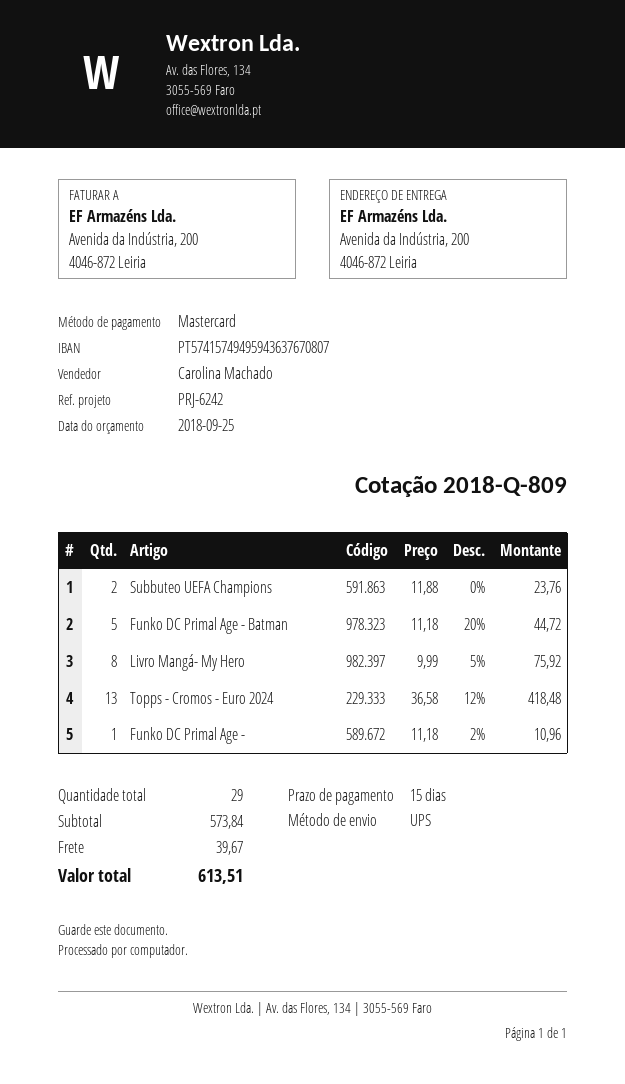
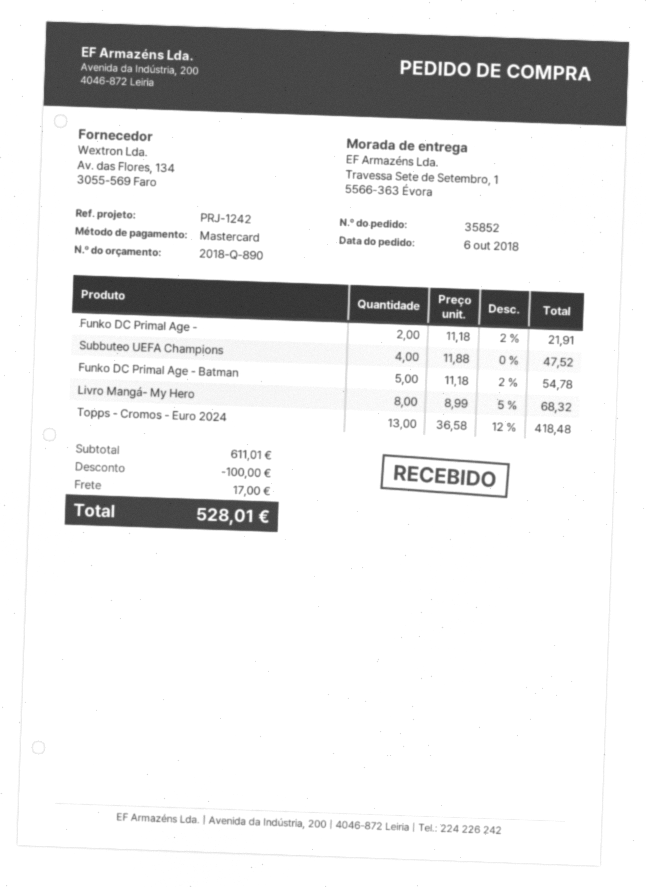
quote number: 2018-Q-809 -> 2018-Q-890
reference: PRJ-6242 -> PRJ-1242
ship to: Avenida da Indústria, 200, 4046-872 Leiria -> Travessa Sete de Setembro, 1, 5566-363 Évora
Subbuteo UEFA Champions: 2 x 11.88 = 23.76 -> 4 x 11.88 = 47.52
Funko DC Primal Age - Batman: 5 x 11.18 - 20% = 44.72 -> 5 x 11.18 - 2% = 54.78
Livro Mangá- My Hero: 8 x 9.99 - 5% = 75.92 -> 8 x 8.99 - 5% = 68.32
Funko DC Primal Age -: 1 x 11.18 - 2% = 10.96 -> 2 x 11.18 - 2% = 21.91
subtotal: 573.84 -> 611.01
discount: none -> 100.00
shipping: 39.67 -> 17.00
total: 613.51 -> 528.01

